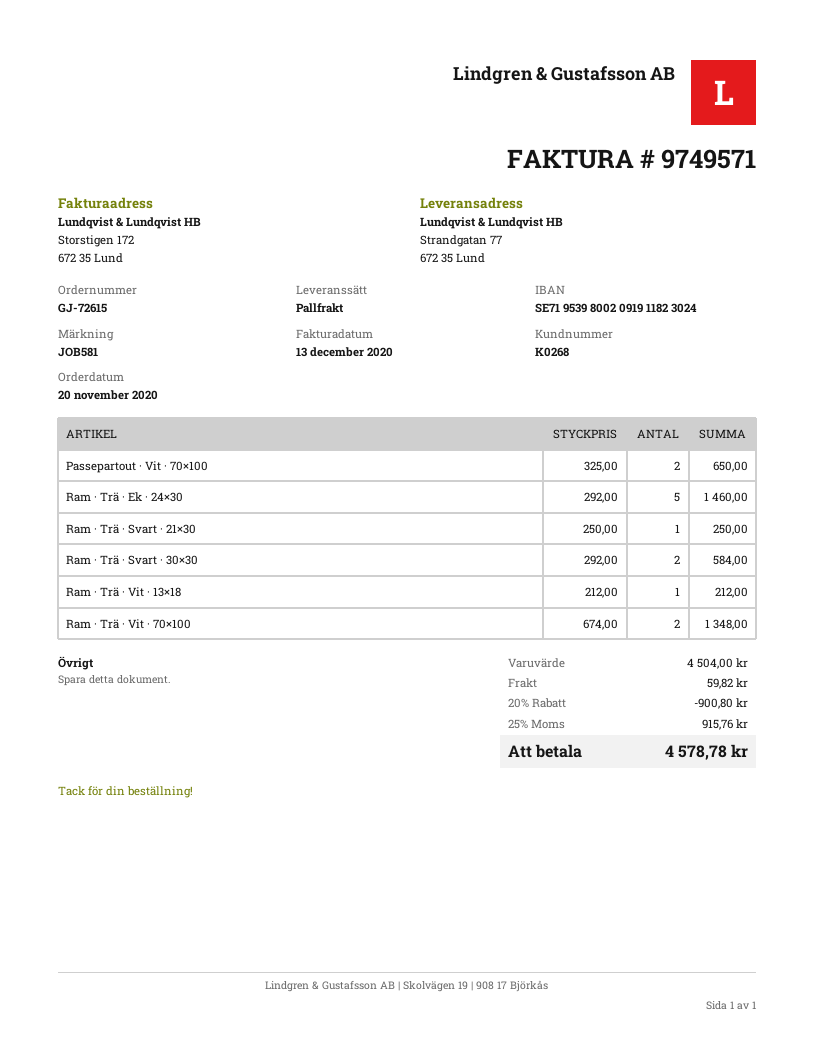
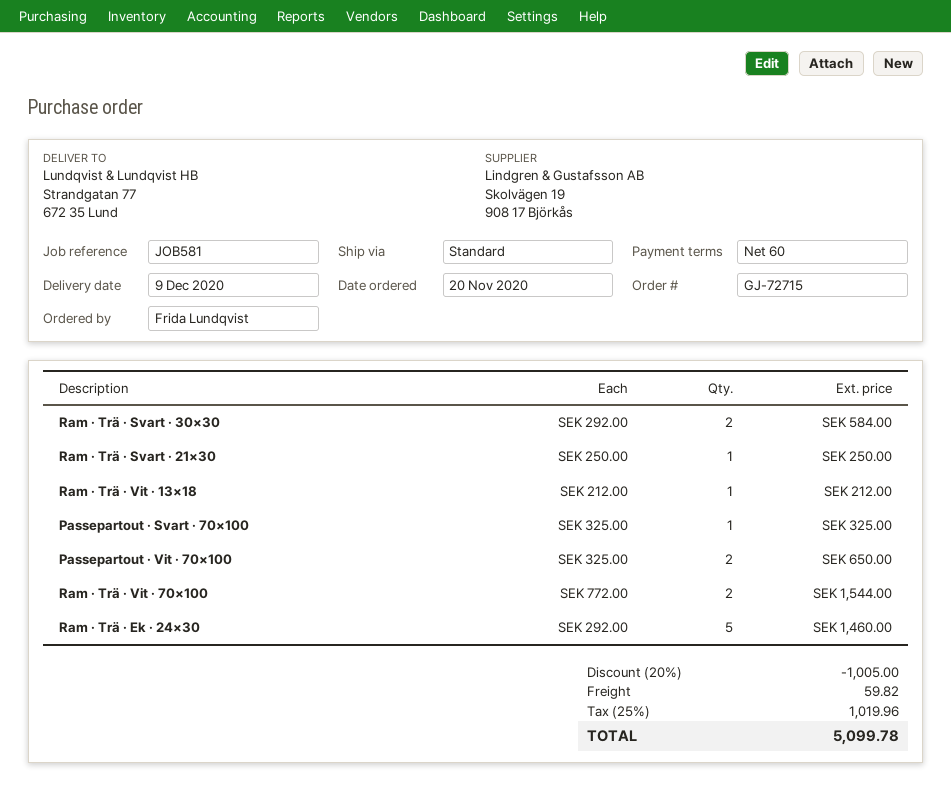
order number: GJ-72615 -> GJ-72715
shipping method: pallet freight -> standard
Ram · Trä · Vit · 70×100: 2 x 674.00 = 1348.00 -> 2 x 772.00 = 1544.00
Passepartout · Svart · 70×100: none -> 1 x 325.00 = 325.00
discount: 20% = 900.80 -> 20% = 1005.00
tax: 25% = 915.76 -> 25% = 1019.96
total: 4578.78 -> 5099.78

